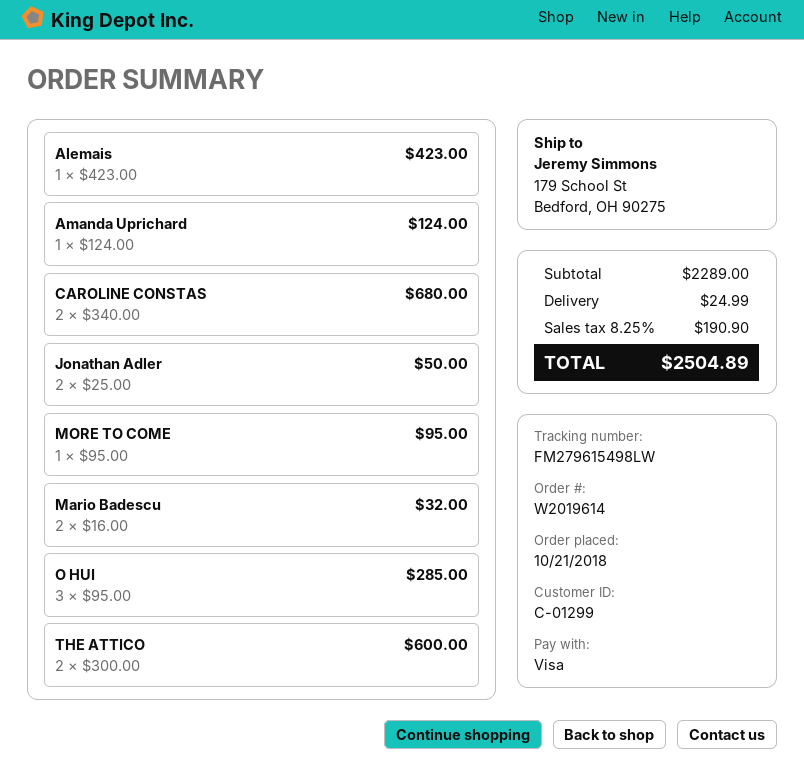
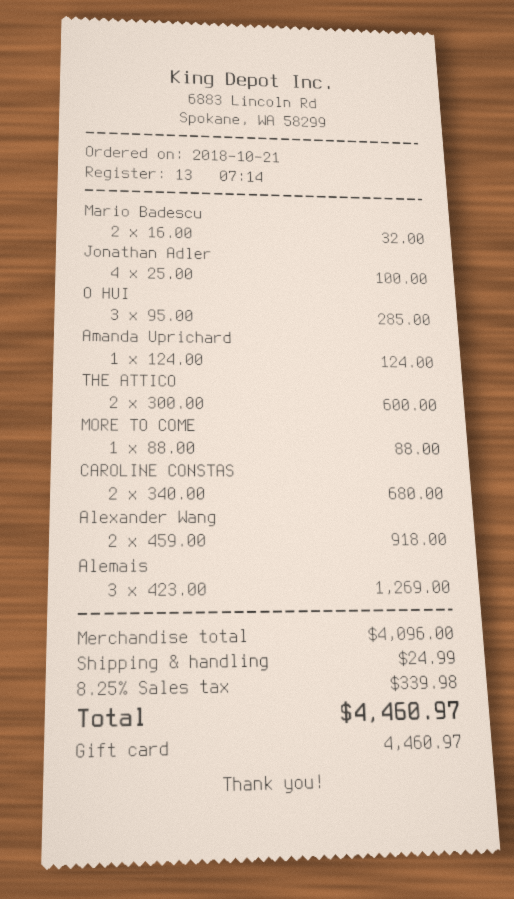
payment method: Visa -> gift card
Alemais: 1 x 423.00 = 423.00 -> 3 x 423.00 = 1269.00
Jonathan Adler: 2 x 25.00 = 50.00 -> 4 x 25.00 = 100.00
MORE TO COME: 1 x 95.00 = 95.00 -> 1 x 88.00 = 88.00
Alexander Wang: none -> 2 x 459.00 = 918.00
subtotal: 2289.00 -> 4096.00
tax: 8.25% = 190.90 -> 8.25% = 339.98
total: 2504.89 -> 4460.97

